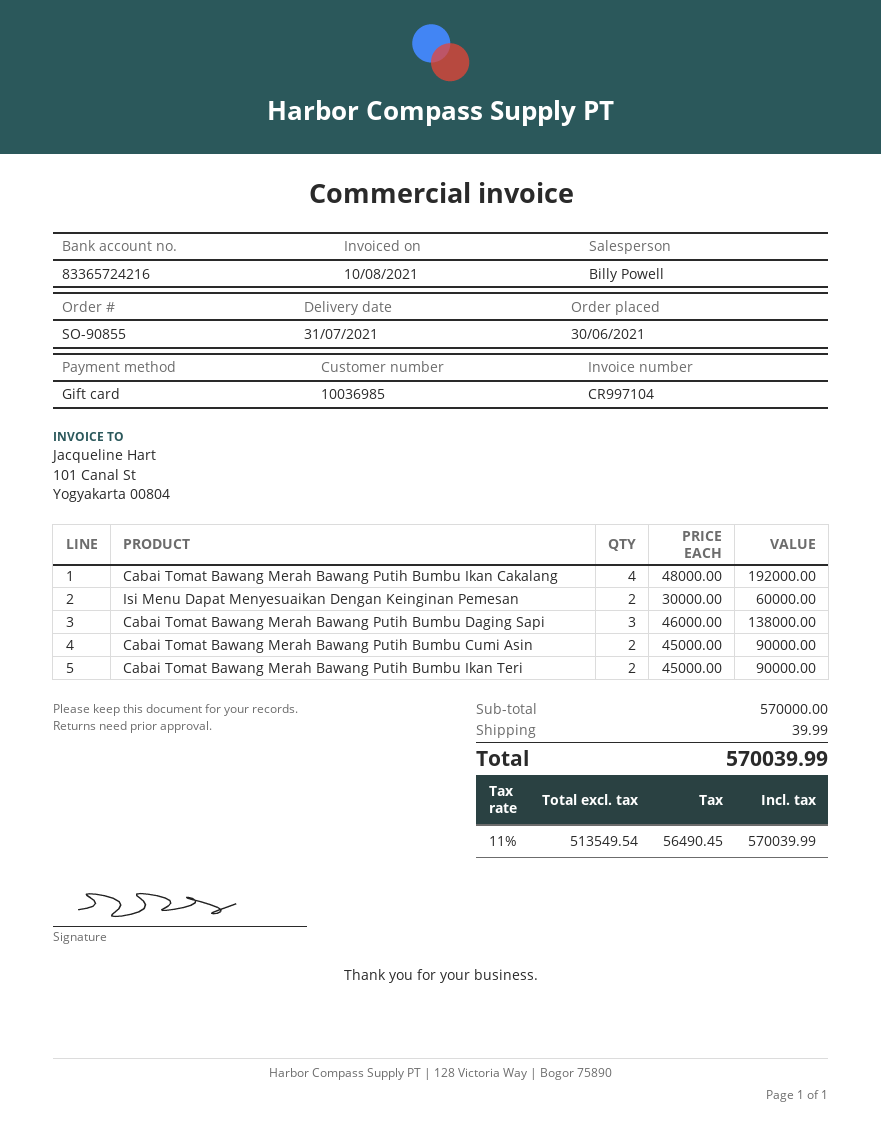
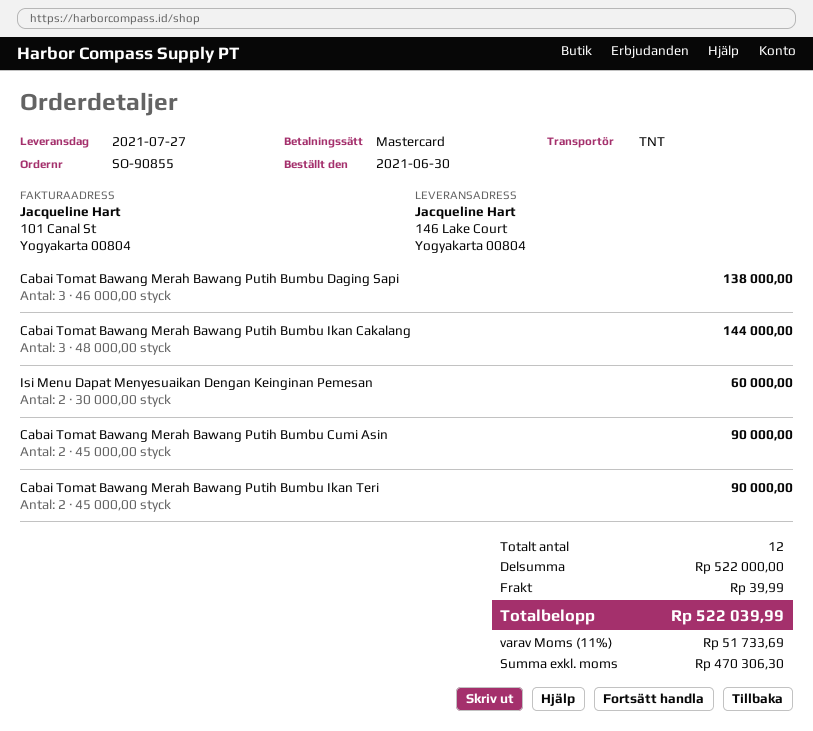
delivery date: 2021-07-31 -> 2021-07-27
payment method: gift card -> Mastercard
Cabai Tomat Bawang Merah Bawang Putih Bumbu Ikan Cakalang: 4 x 48000.00 = 192000.00 -> 3 x 48000.00 = 144000.00
subtotal: 570000.00 -> 522000.00
net: 513549.54 -> 470306.30
tax: 11% = 56490.45 -> 11% = 51733.69
total: 570039.99 -> 522039.99

